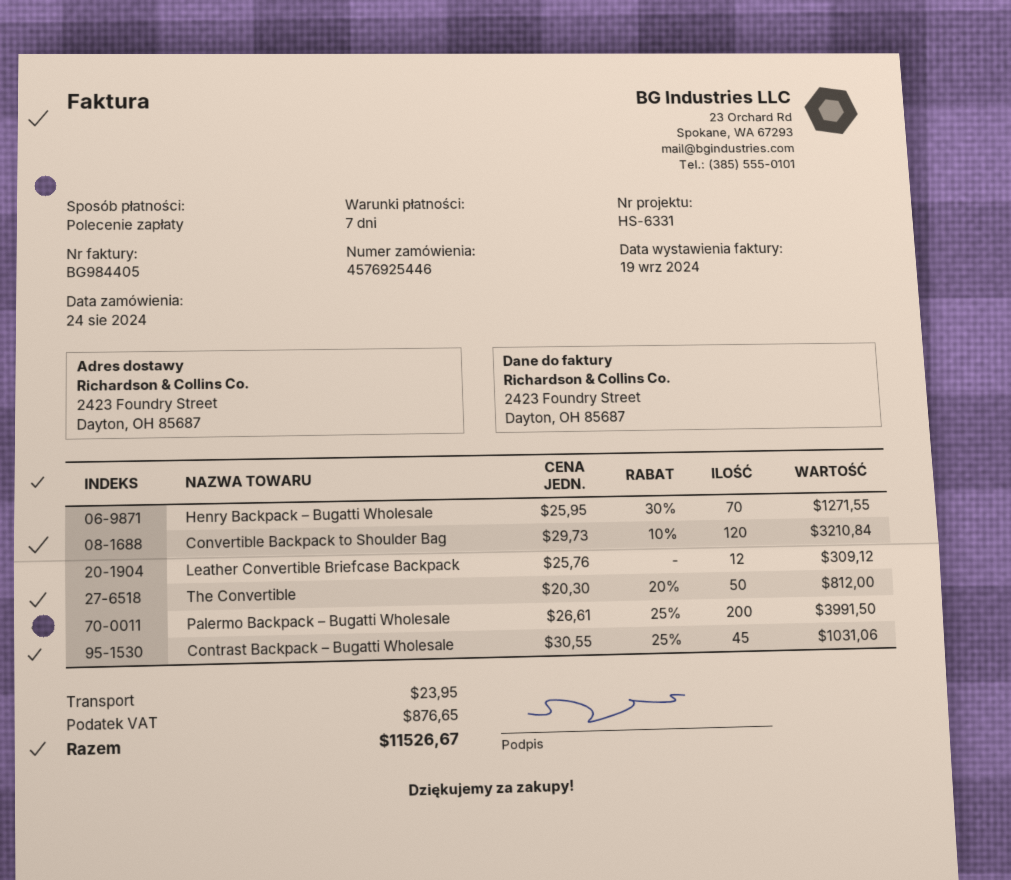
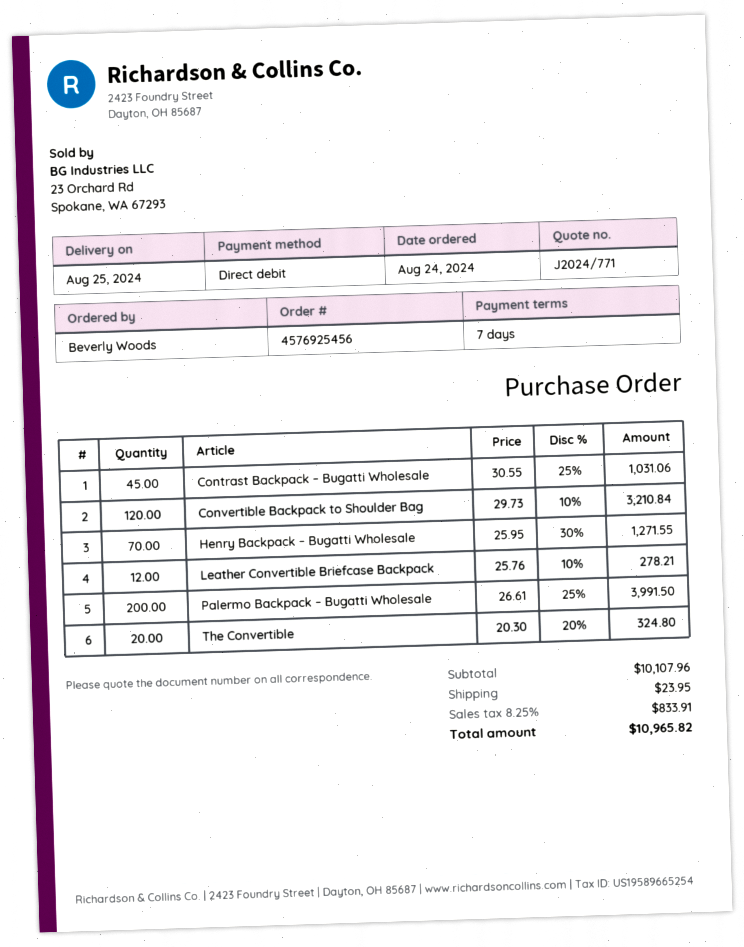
order number: 4576925446 -> 4576925456
Leather Convertible Briefcase Backpack: 12 x 25.76 = 309.12 -> 12 x 25.76 - 10% = 278.21
The Convertible: 50 x 20.30 - 20% = 812.00 -> 20 x 20.30 - 20% = 324.80
tax: 876.65 -> 833.91
total: 11526.67 -> 10965.82

